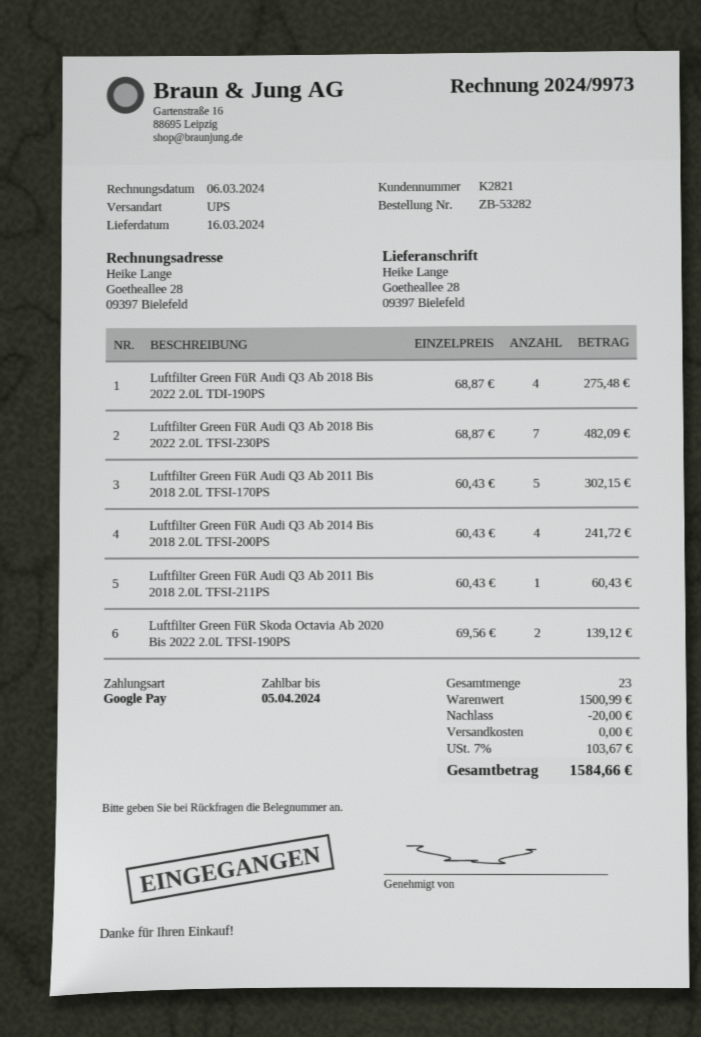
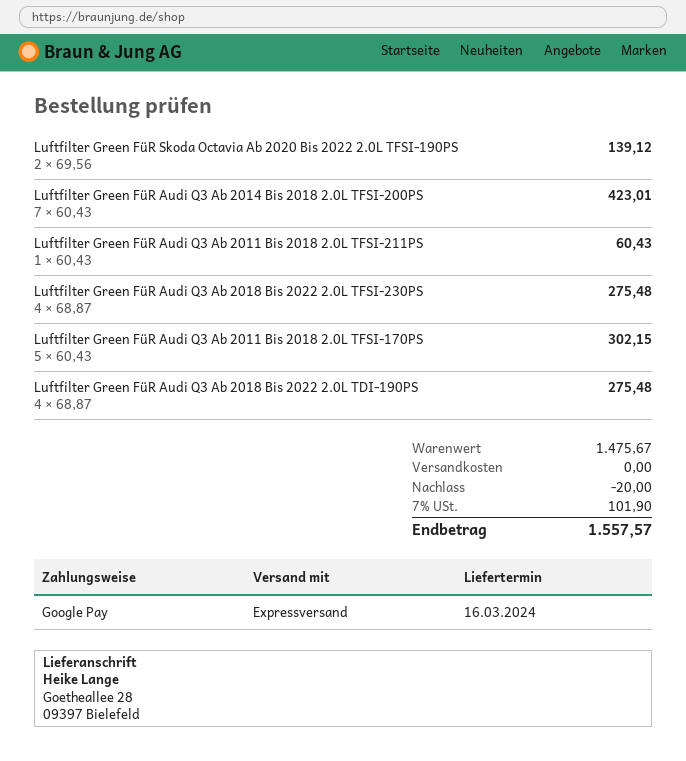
shipping method: UPS -> express
Luftfilter Green FüR Audi Q3 Ab 2018 Bis 2022 2.0L TFSI-230PS: 7 x 68.87 = 482.09 -> 4 x 68.87 = 275.48
Luftfilter Green FüR Audi Q3 Ab 2014 Bis 2018 2.0L TFSI-200PS: 4 x 60.43 = 241.72 -> 7 x 60.43 = 423.01
subtotal: 1500.99 -> 1475.67
tax: 7% = 103.67 -> 7% = 101.90
total: 1584.66 -> 1557.57

